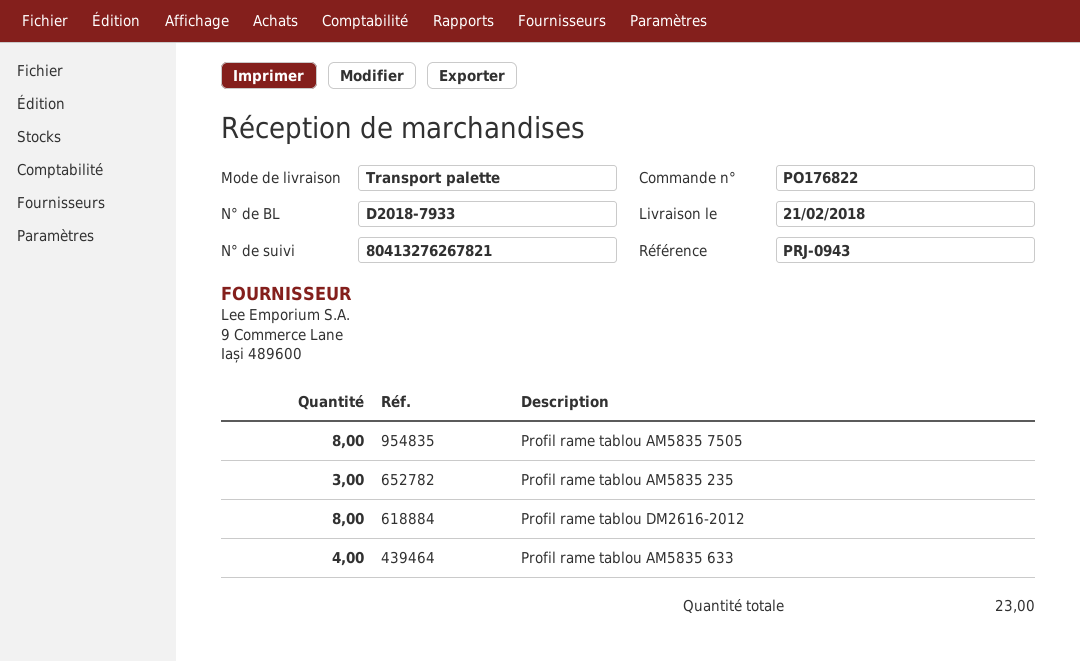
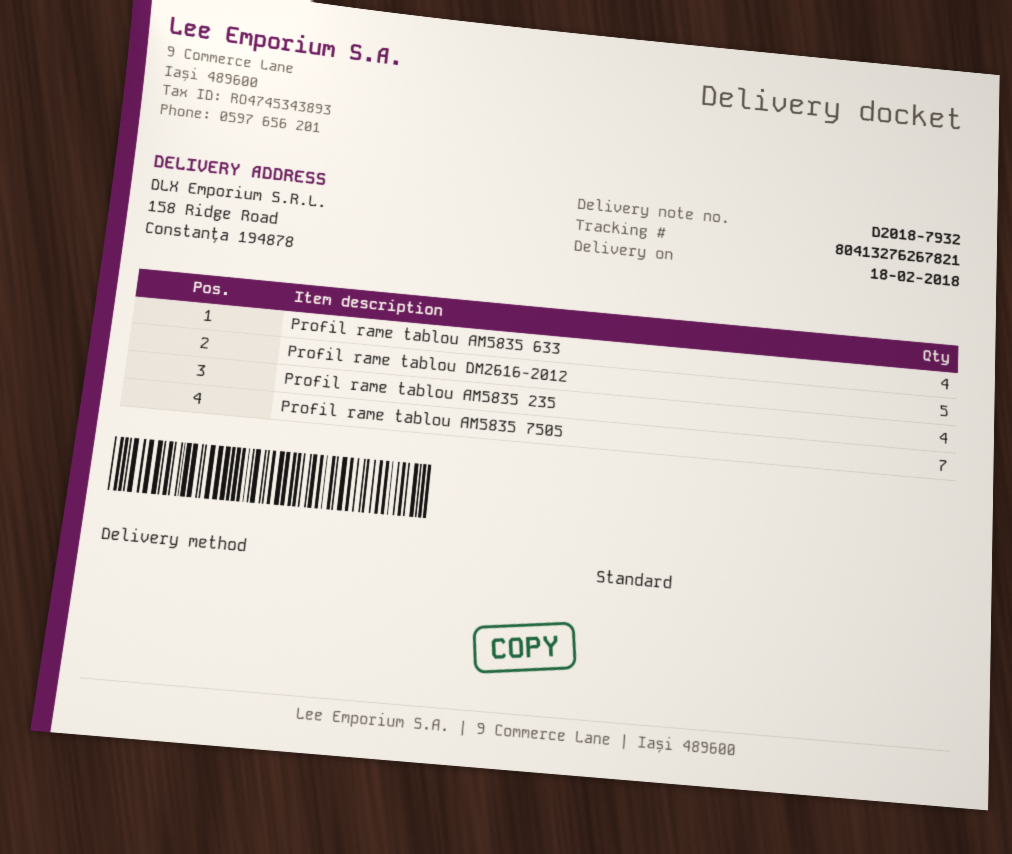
delivery note number: D2018-7933 -> D2018-7932
delivery date: 2018-02-21 -> 2018-02-18
shipping method: pallet freight -> standard
Profil rame tablou AM5835 7505: 8 -> 7
Profil rame tablou AM5835 235: 3 -> 4
Profil rame tablou DM2616-2012: 8 -> 5

